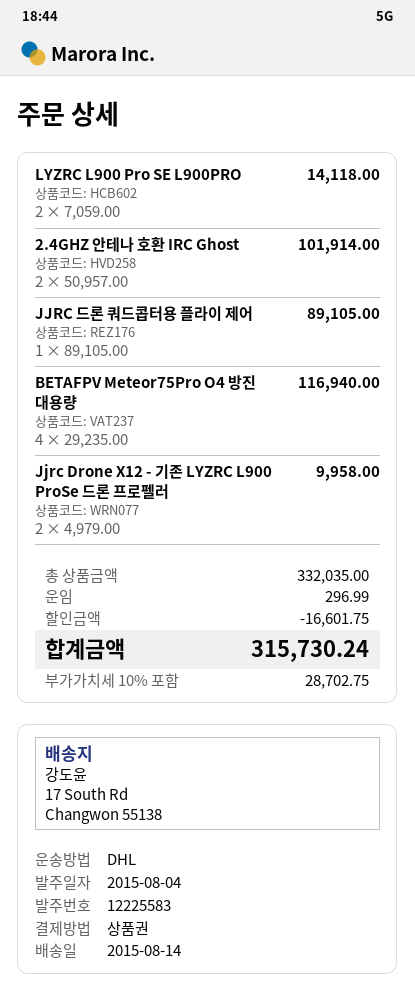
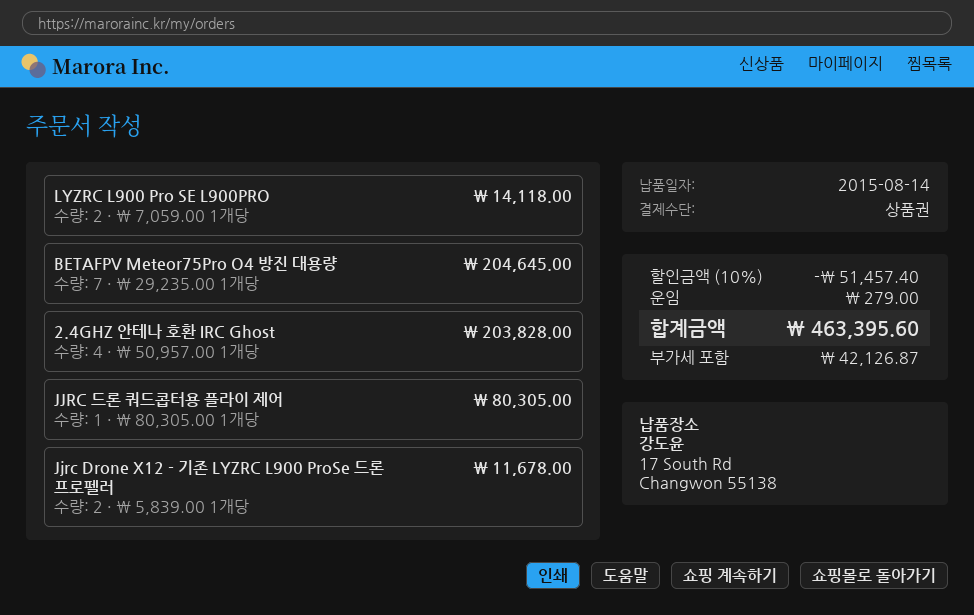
2.4GHZ 안테나 호환 IRC Ghost: 2 x 50957.00 = 101914.00 -> 4 x 50957.00 = 203828.00
JJRC 드론 쿼드콥터용 플라이 제어: 1 x 89105.00 = 89105.00 -> 1 x 80305.00 = 80305.00
BETAFPV Meteor75Pro O4 방진 대용량: 4 x 29235.00 = 116940.00 -> 7 x 29235.00 = 204645.00
Jjrc Drone X12 - 기존 LYZRC L900 ProSe 드론 프로펠러: 2 x 4979.00 = 9958.00 -> 2 x 5839.00 = 11678.00
discount: 16601.75 -> 51457.40
shipping: 296.99 -> 279.00
tax: 28702.75 -> 42126.87
total: 315730.24 -> 463395.60

